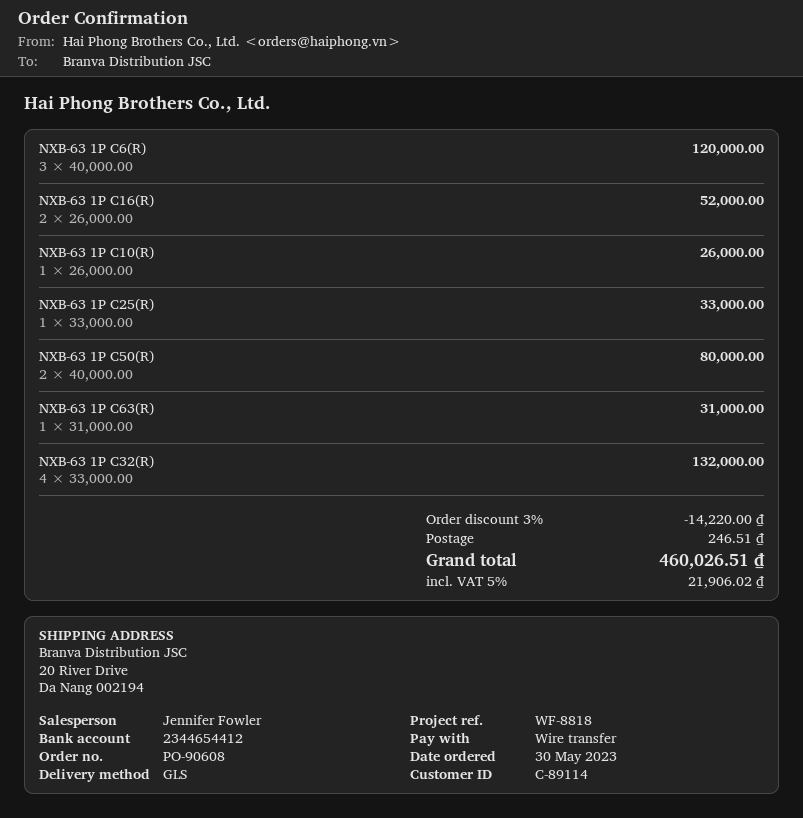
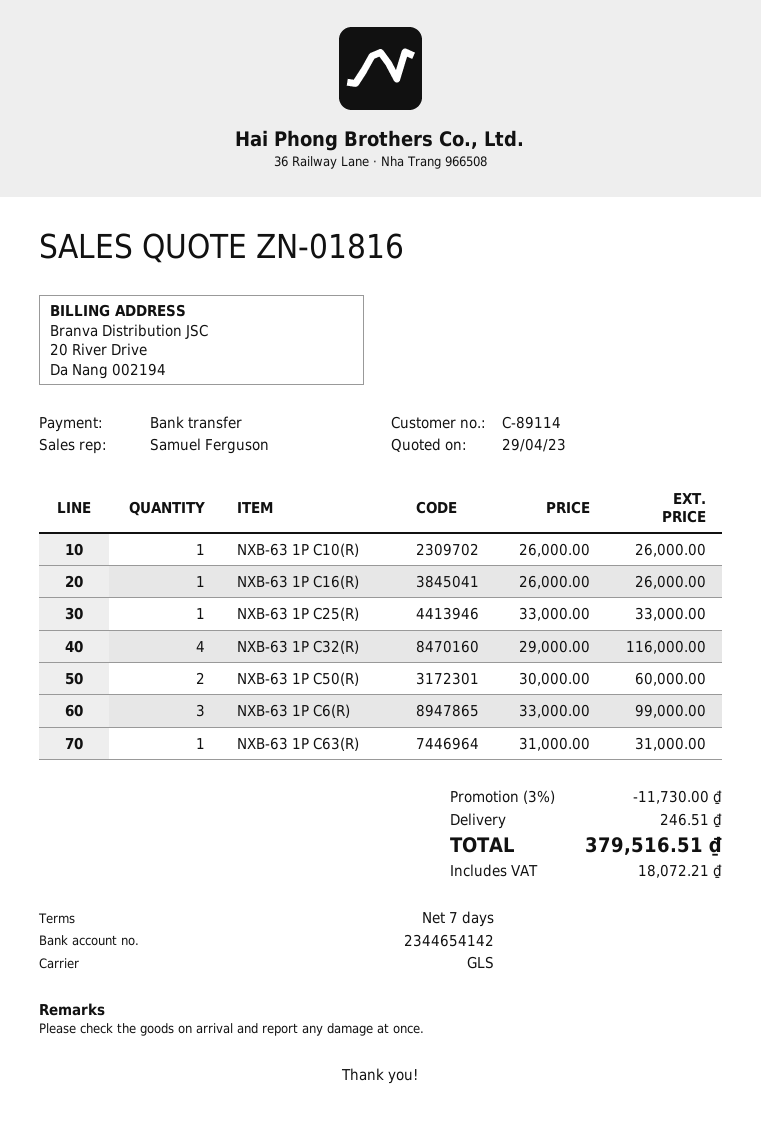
sales rep: Jennifer Fowler -> Samuel Ferguson
bank account: 2344654412 -> 2344654142
NXB-63 1P C6(R): 3 x 40000.00 = 120000.00 -> 3 x 33000.00 = 99000.00
NXB-63 1P C16(R): 2 x 26000.00 = 52000.00 -> 1 x 26000.00 = 26000.00
NXB-63 1P C50(R): 2 x 40000.00 = 80000.00 -> 2 x 30000.00 = 60000.00
NXB-63 1P C32(R): 4 x 33000.00 = 132000.00 -> 4 x 29000.00 = 116000.00
discount: 3% = 14220.00 -> 3% = 11730.00
tax: 21906.02 -> 18072.21
total: 460026.51 -> 379516.51

